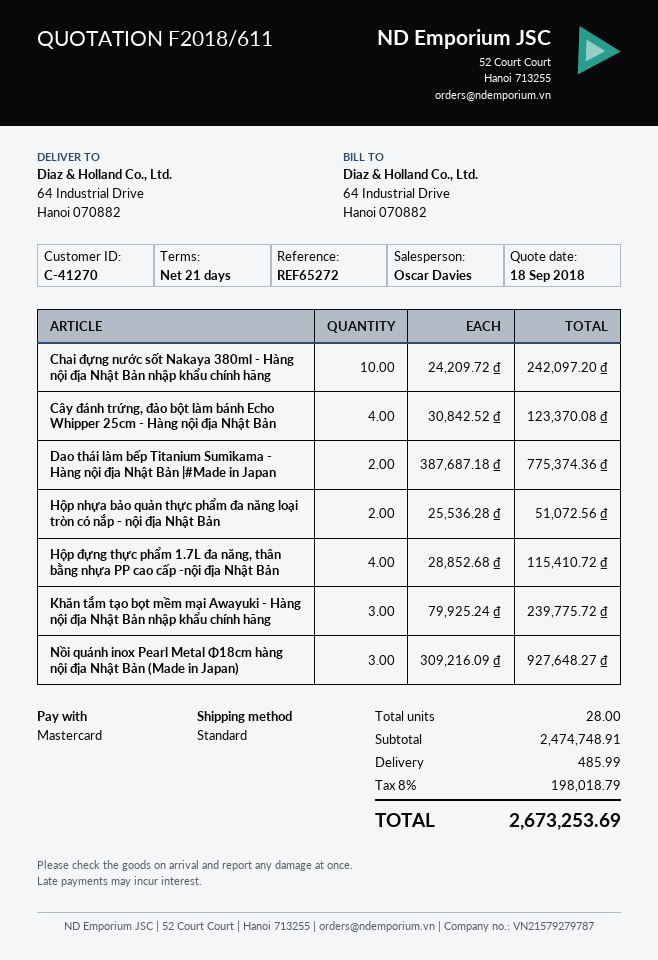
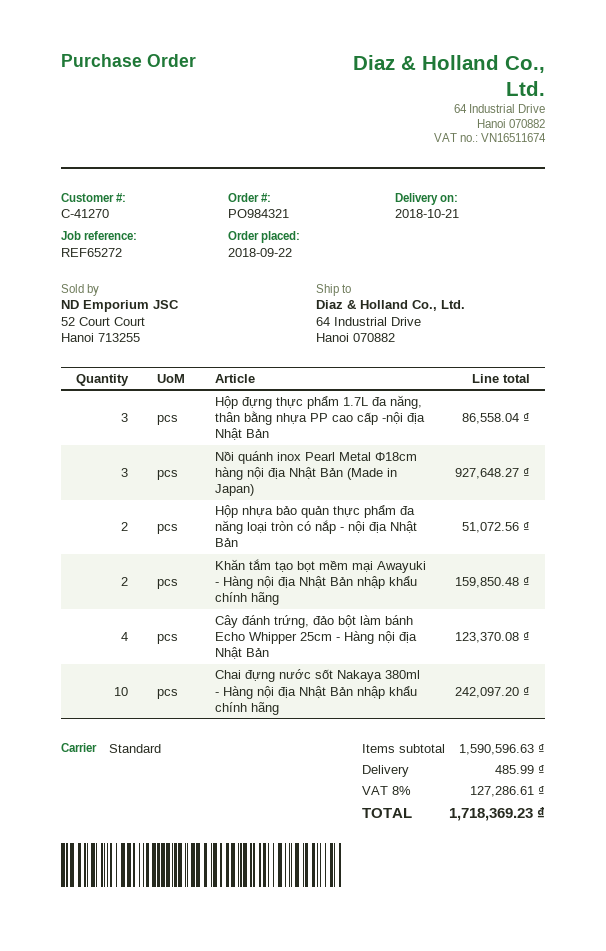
Dao thái làm bếp Titanium Sumikama - Hàng nội địa Nhật Bản |#Made in Japan: 2 for 775374.36 -> none
Hộp đựng thực phẩm 1.7L đa năng, thân bằng nhựa PP cao cấp -nội địa Nhật Bản: 4 for 115410.72 -> 3 for 86558.04
Khăn tắm tạo bọt mềm mại Awayuki - Hàng nội địa Nhật Bản nhập khẩu chính hãng: 3 for 239775.72 -> 2 for 159850.48
subtotal: 2474748.91 -> 1590596.63
tax: 8% = 198018.79 -> 8% = 127286.61
total: 2673253.69 -> 1718369.23

